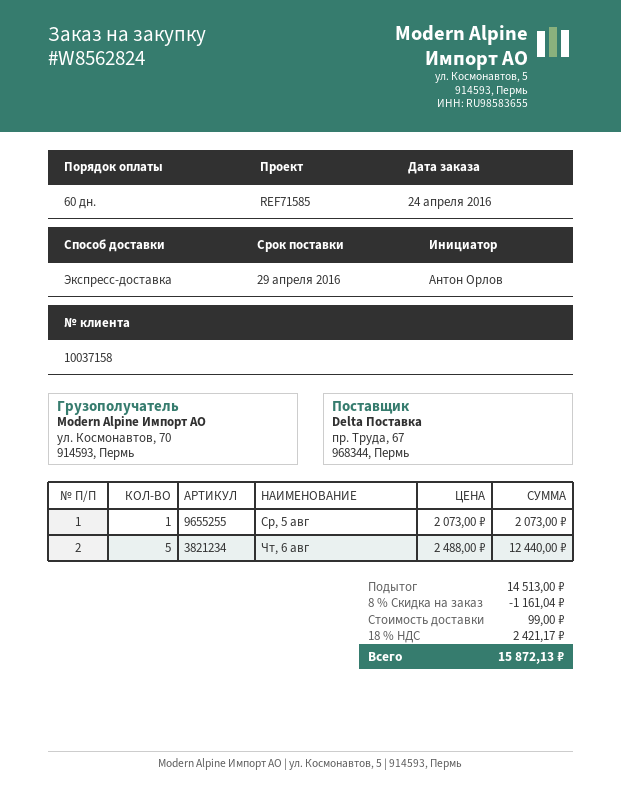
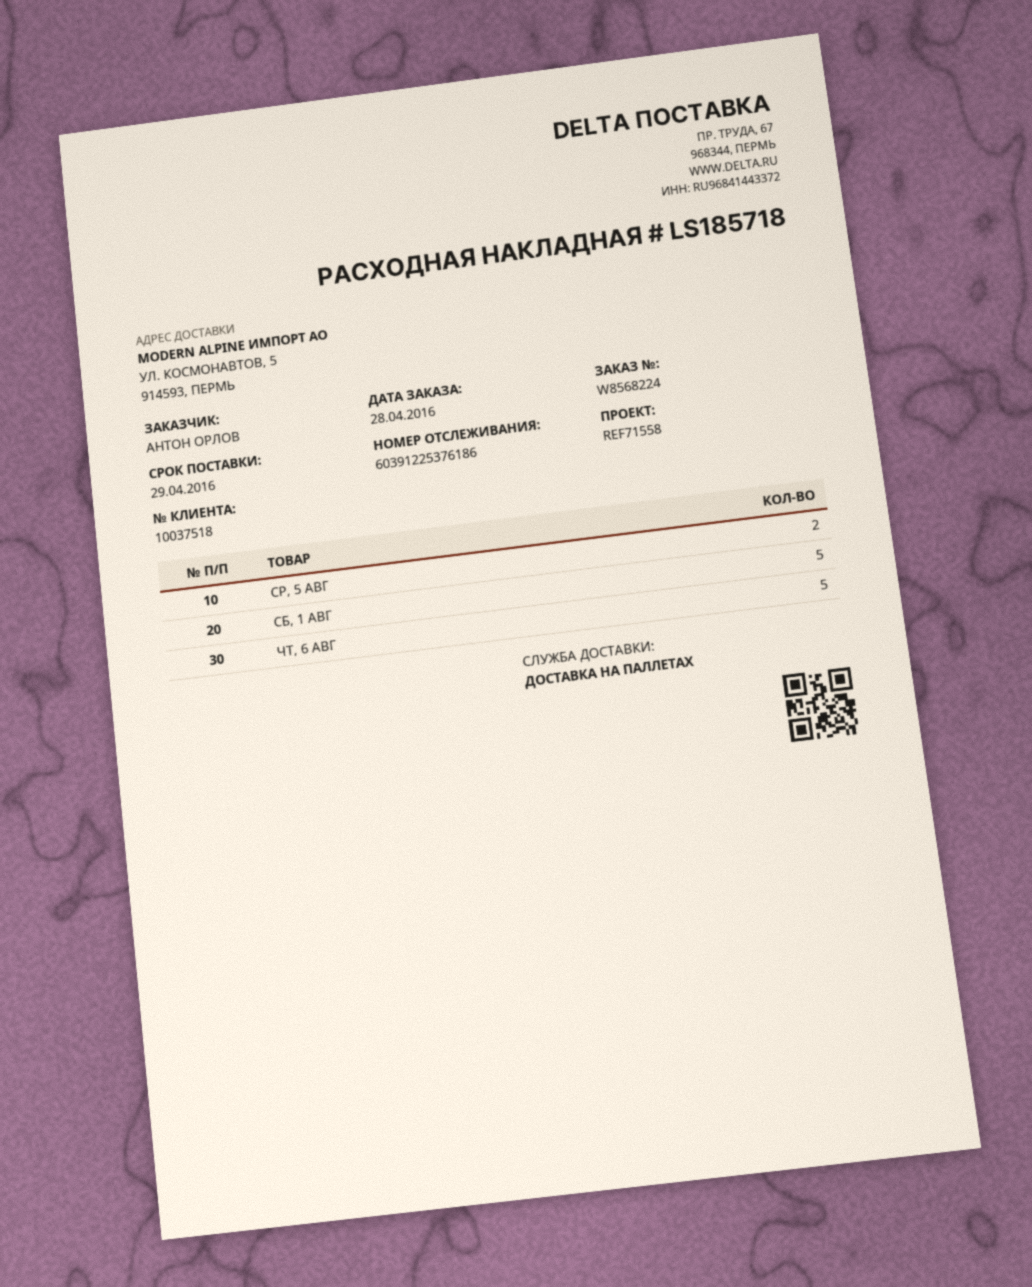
order number: W8562824 -> W8568224
order date: 2016-04-24 -> 2016-04-28
customer number: 10037158 -> 10037518
reference: REF71585 -> REF71558
shipping method: express -> pallet freight
ship to: ул. Космонавтов, 70, 914593, Пермь -> УЛ. КОСМОНАВТОВ, 5, 914593, ПЕРМЬ
Ср, 5 авг: 1 -> 2
СБ, 1 АВГ: none -> 5

